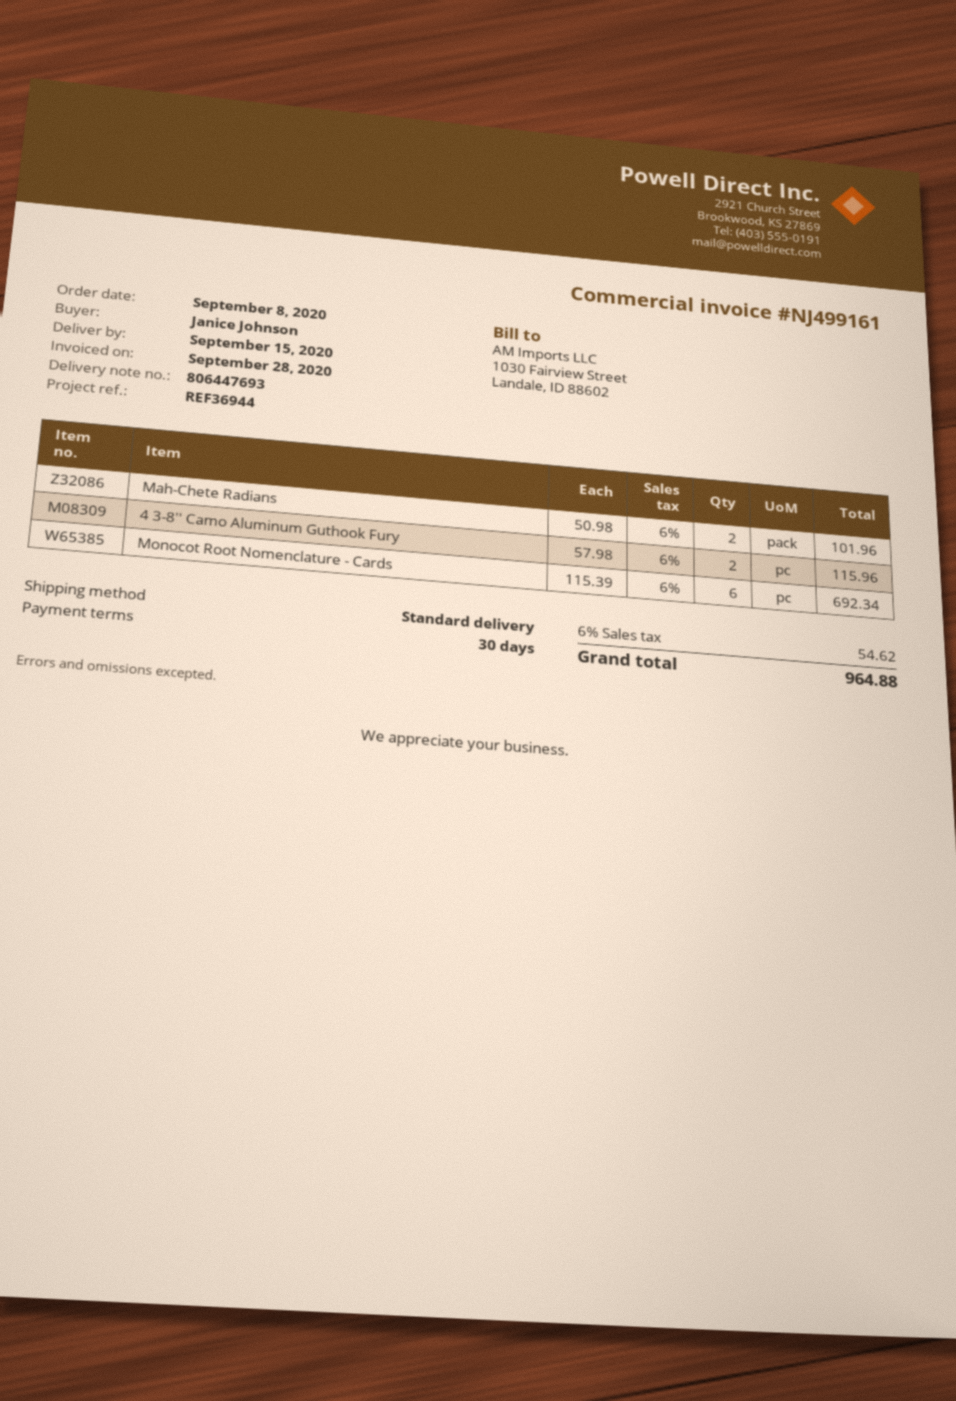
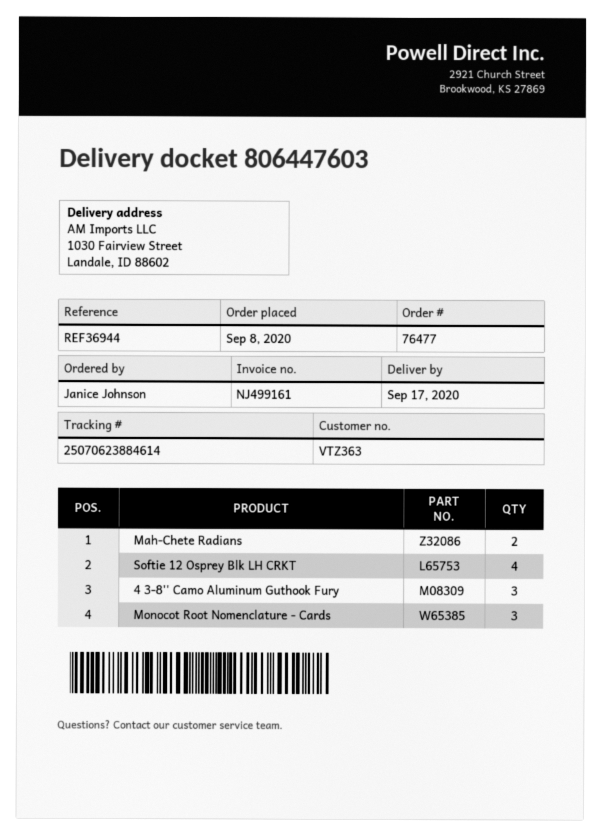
delivery note number: 806447693 -> 806447603
delivery date: 2020-09-15 -> 2020-09-17
4 3-8'' Camo Aluminum Guthook Fury: 2 -> 3
Monocot Root Nomenclature - Cards: 6 -> 3
Softie 12 Osprey Blk LH CRKT: none -> 4

